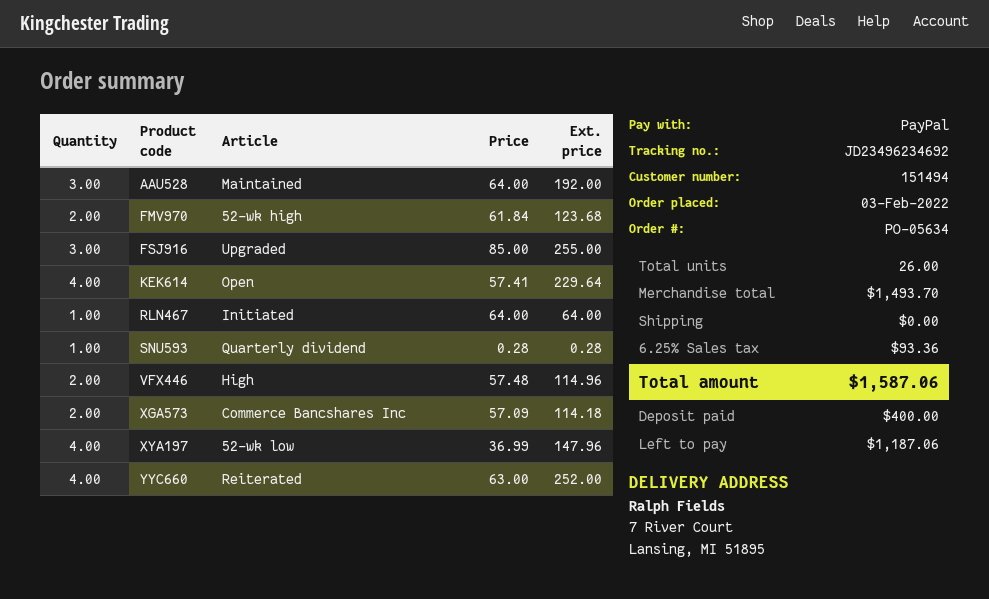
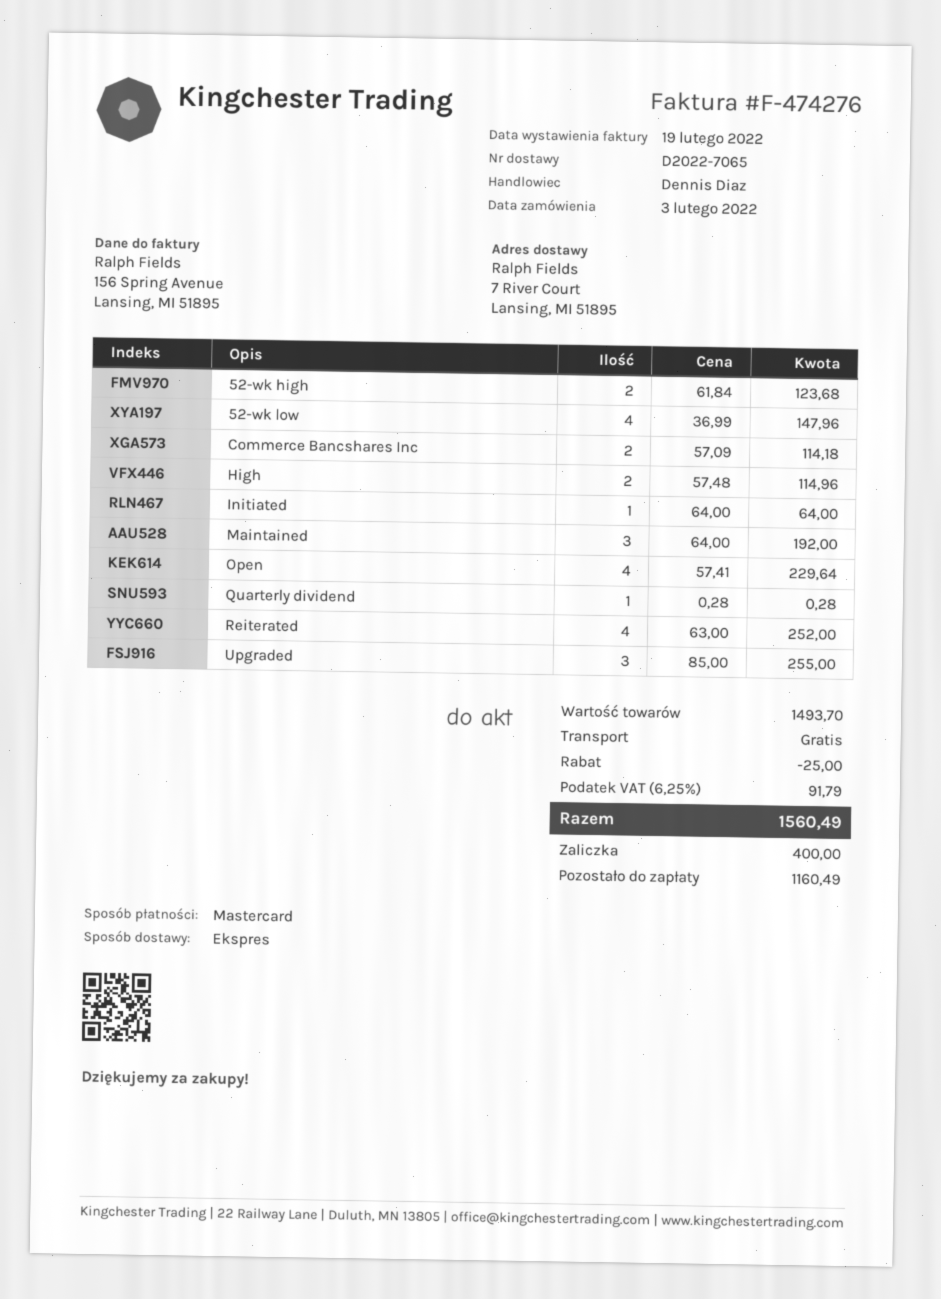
payment method: PayPal -> Mastercard
discount: none -> 25.00
tax: 6.25% = 93.36 -> 6.25% = 91.79
total: 1587.06 -> 1560.49
balance: 1187.06 -> 1160.49

